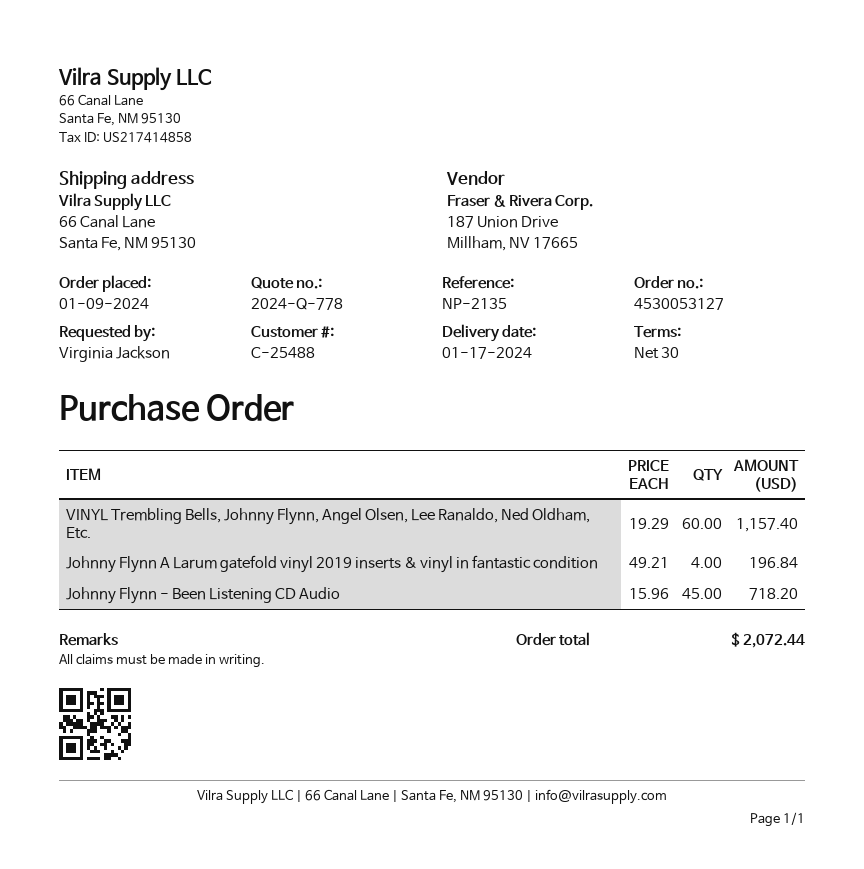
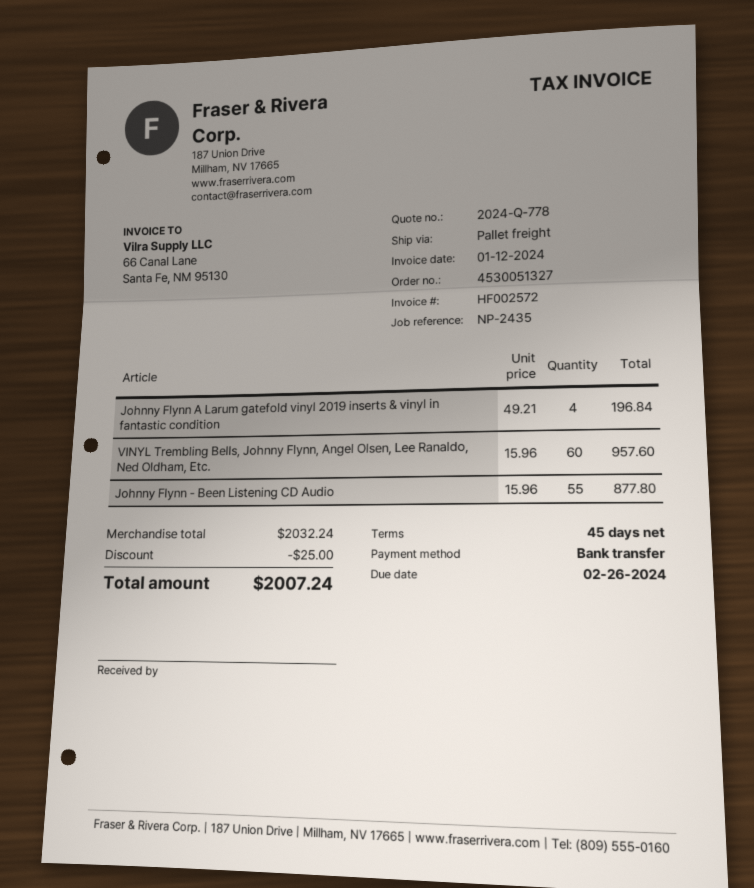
order number: 4530053127 -> 4530051327
payment terms: 30 days -> 45 days
reference: NP-2135 -> NP-2435
VINYL Trembling Bells, Johnny Flynn, Angel Olsen, Lee Ranaldo, Ned Oldham, Etc.: 60 x 19.29 = 1157.40 -> 60 x 15.96 = 957.60
Johnny Flynn - Been Listening CD Audio: 45 x 15.96 = 718.20 -> 55 x 15.96 = 877.80
discount: none -> 25.00
total: 2072.44 -> 2007.24

